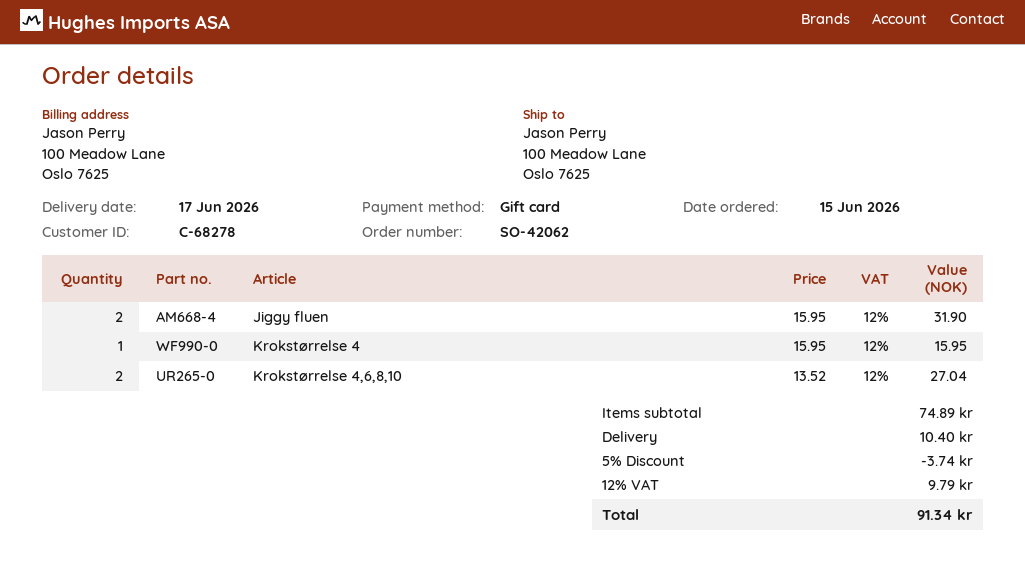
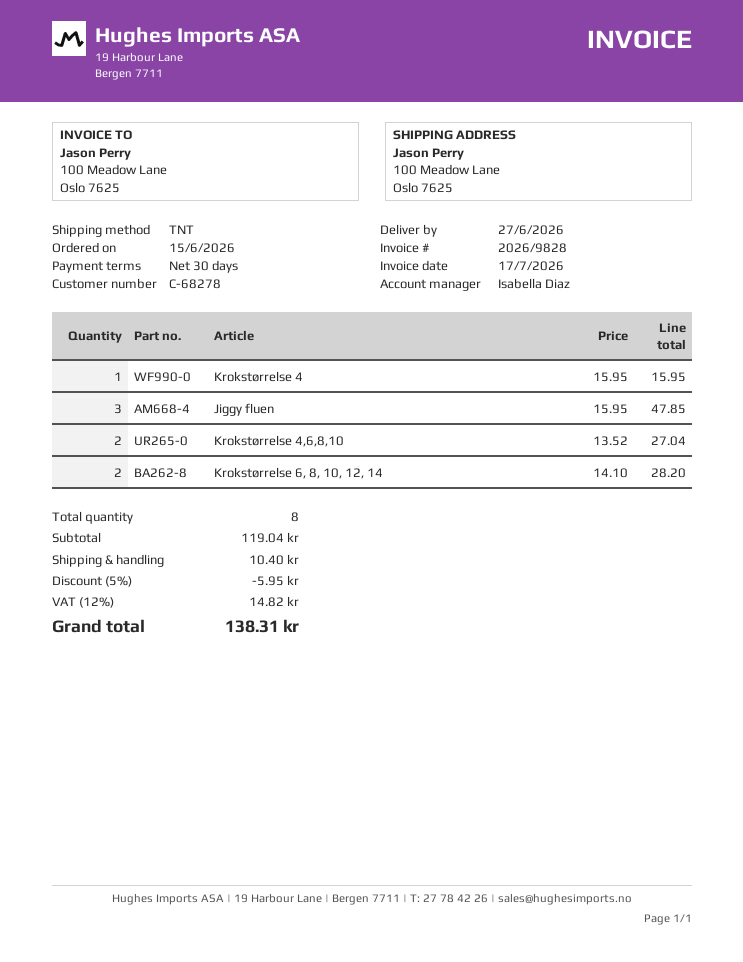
delivery date: 2026-06-17 -> 2026-06-27
Jiggy fluen: 2 x 15.95 = 31.90 -> 3 x 15.95 = 47.85
Krokstørrelse 6, 8, 10, 12, 14: none -> 2 x 14.10 = 28.20
subtotal: 74.89 -> 119.04
discount: 5% = 3.74 -> 5% = 5.95
tax: 12% = 9.79 -> 12% = 14.82
total: 91.34 -> 138.31

